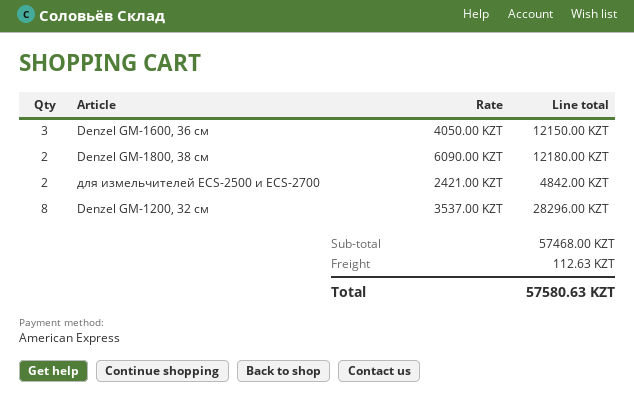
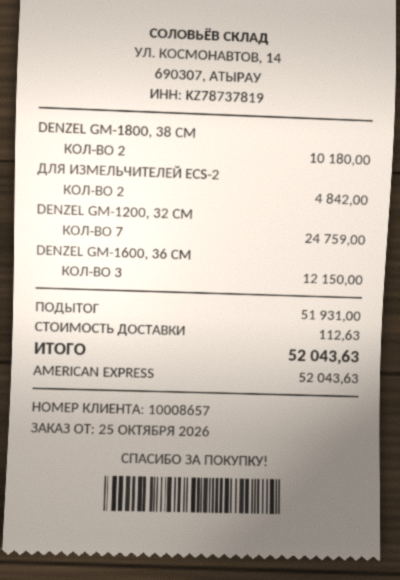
Denzel GM-1800, 38 см: 2 for 12180.00 -> 2 for 10180.00
Denzel GM-1200, 32 см: 8 for 28296.00 -> 7 for 24759.00
subtotal: 57468.00 -> 51931.00
total: 57580.63 -> 52043.63

